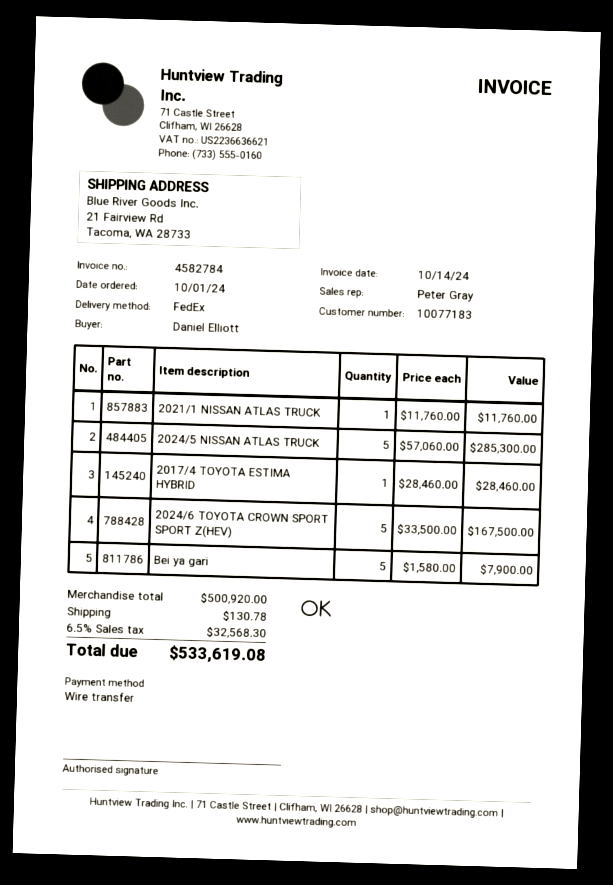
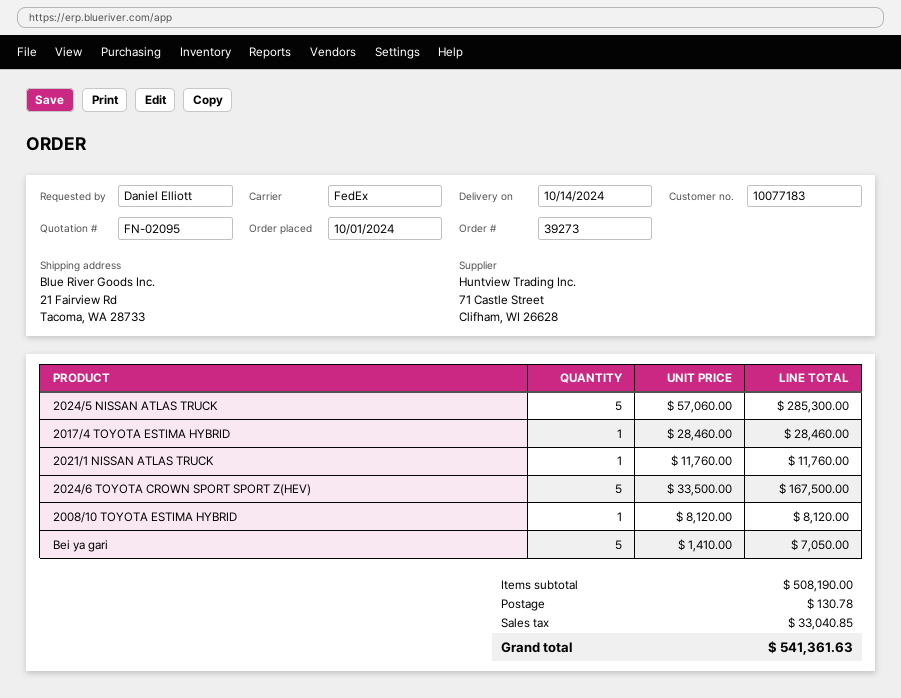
Bei ya gari: 5 x 1580.00 = 7900.00 -> 5 x 1410.00 = 7050.00
2008/10 TOYOTA ESTIMA HYBRID: none -> 1 x 8120.00 = 8120.00
subtotal: 500920.00 -> 508190.00
tax: 32568.30 -> 33040.85
total: 533619.08 -> 541361.63

